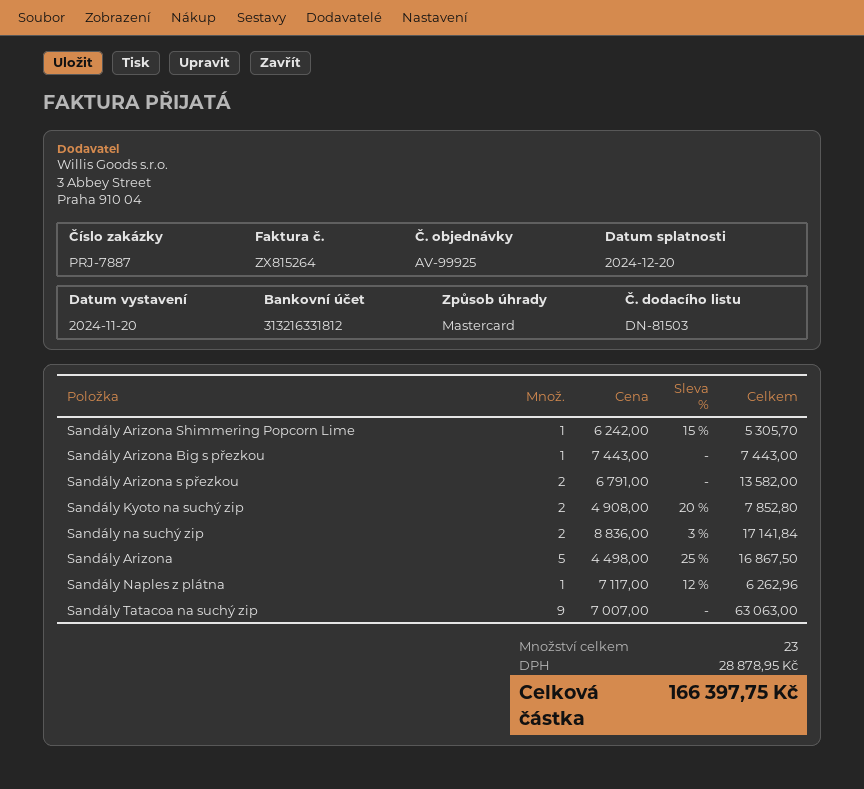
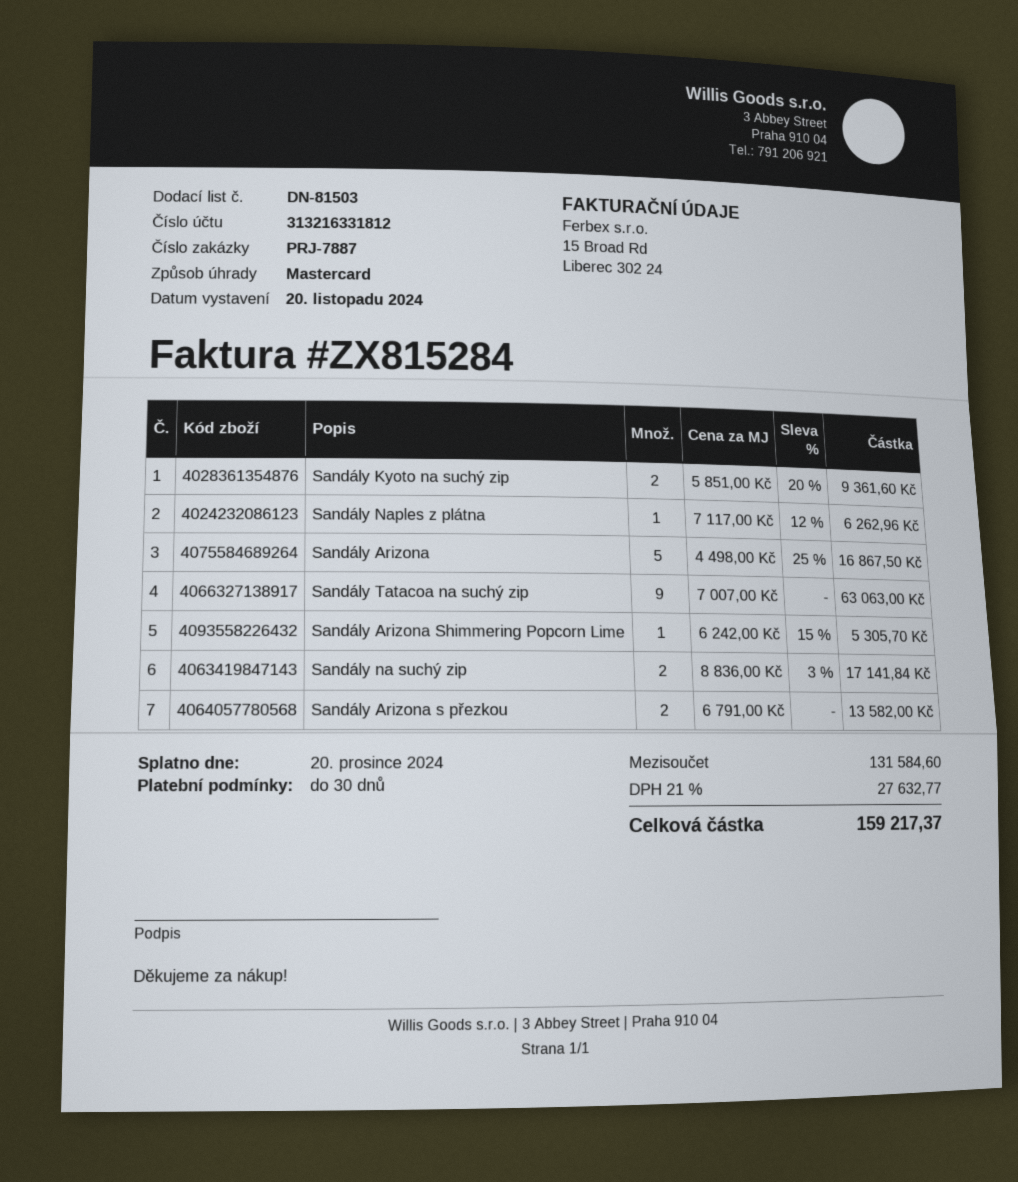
invoice number: ZX815264 -> ZX815284
Sandály Arizona Big s přezkou: 1 x 7443.00 = 7443.00 -> none
Sandály Kyoto na suchý zip: 2 x 4908.00 - 20% = 7852.80 -> 2 x 5851.00 - 20% = 9361.60
tax: 28878.95 -> 27632.77
total: 166397.75 -> 159217.37

